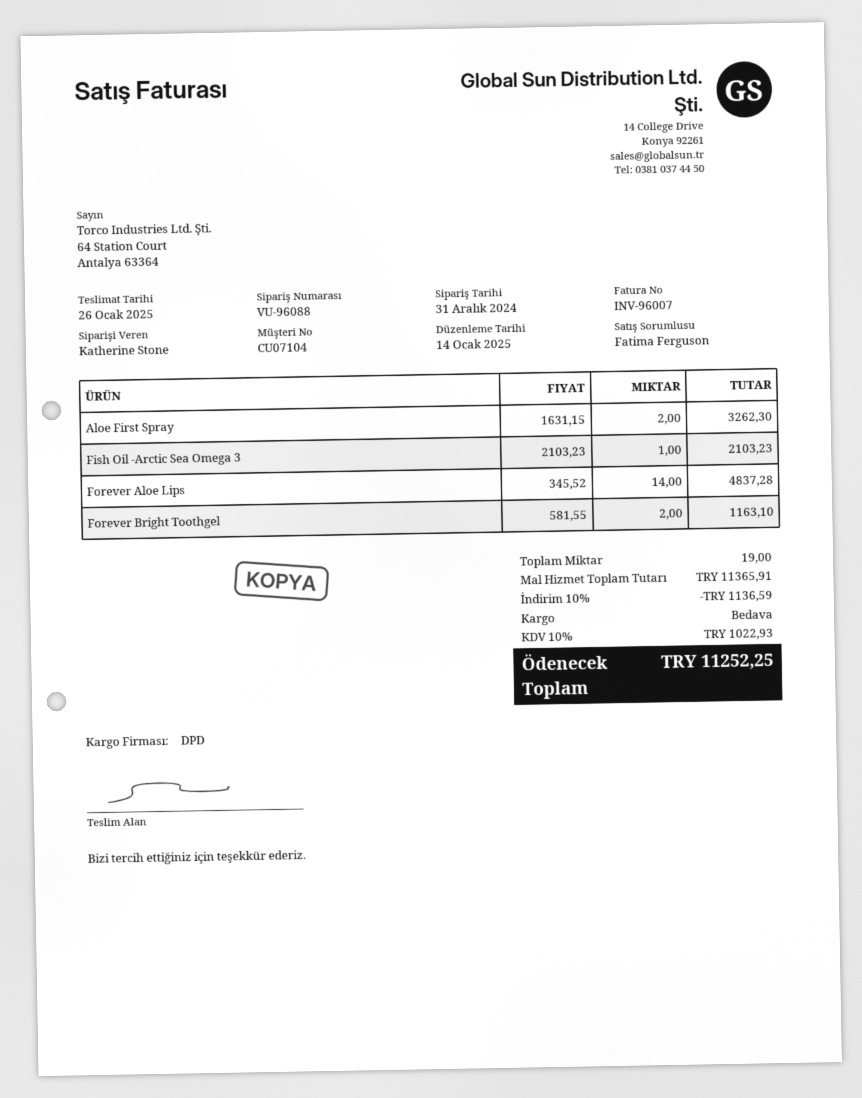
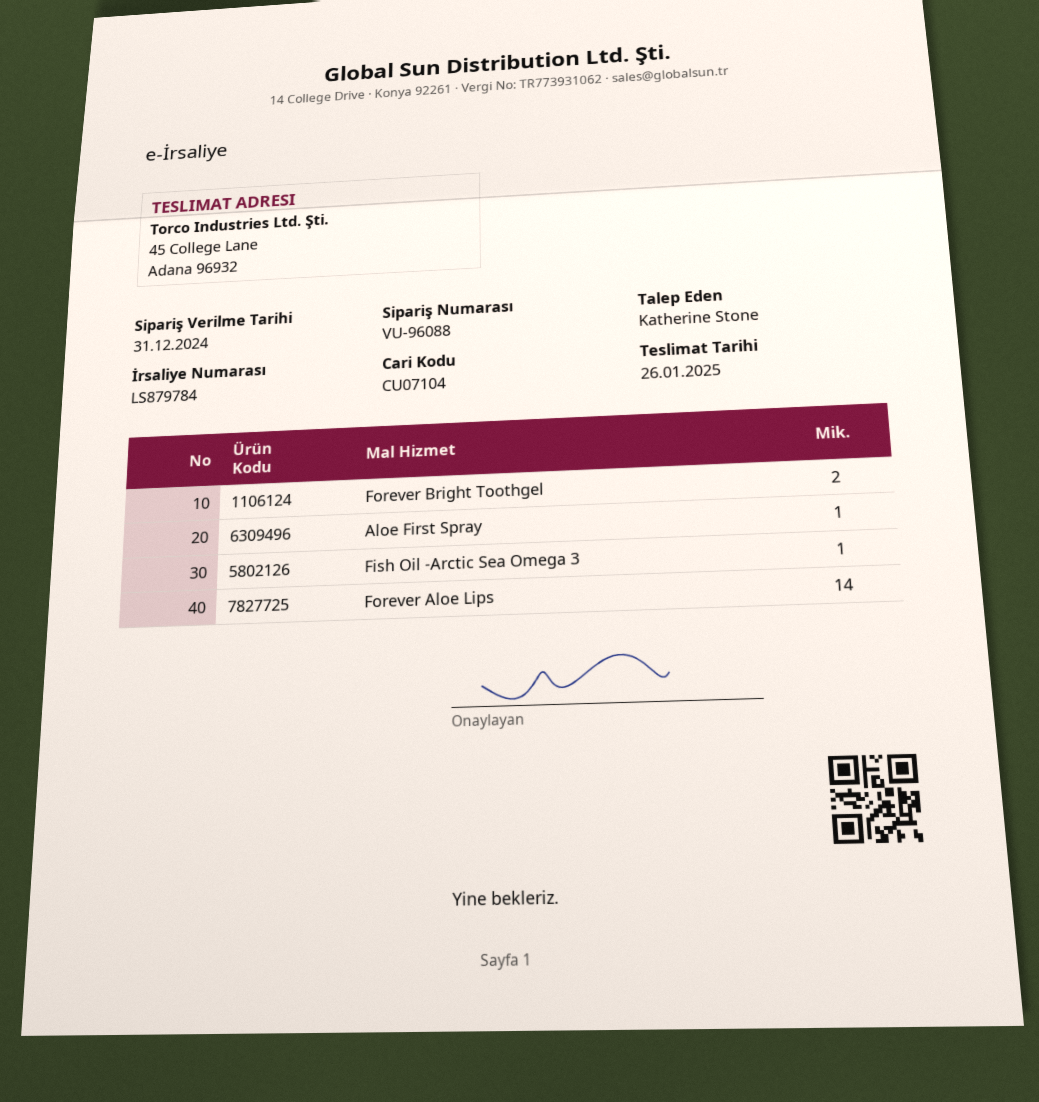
Aloe First Spray: 2 -> 1

